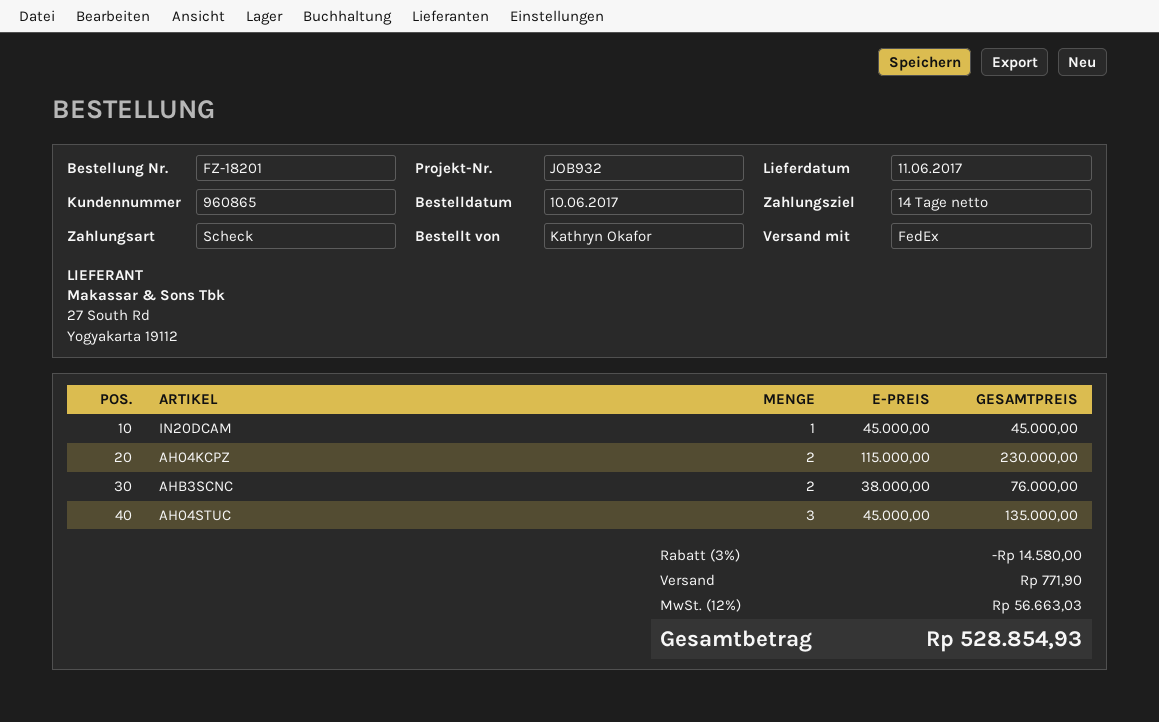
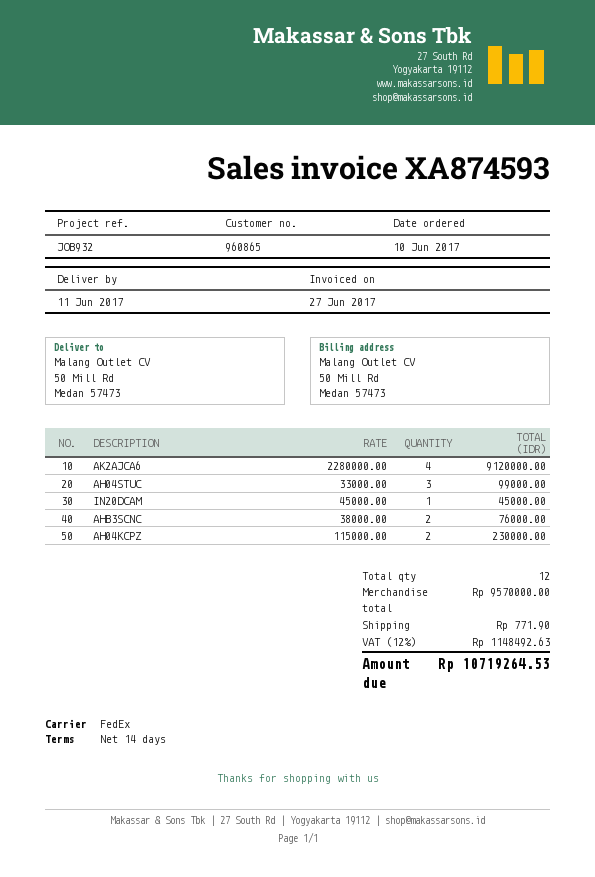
AH04STUC: 3 x 45000.00 = 135000.00 -> 3 x 33000.00 = 99000.00
AK2AJCA6: none -> 4 x 2280000.00 = 9120000.00
discount: 3% = 14580.00 -> none
tax: 12% = 56663.03 -> 12% = 1148492.63
total: 528854.93 -> 10719264.53

